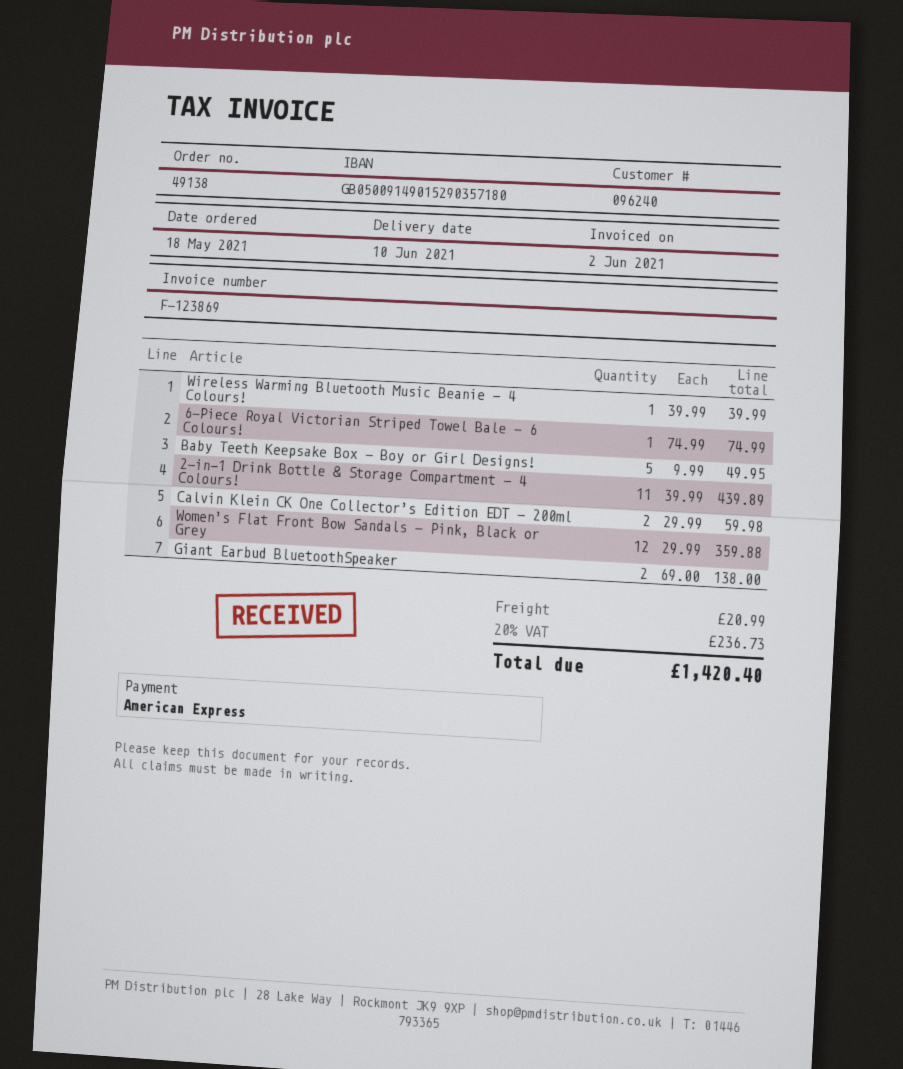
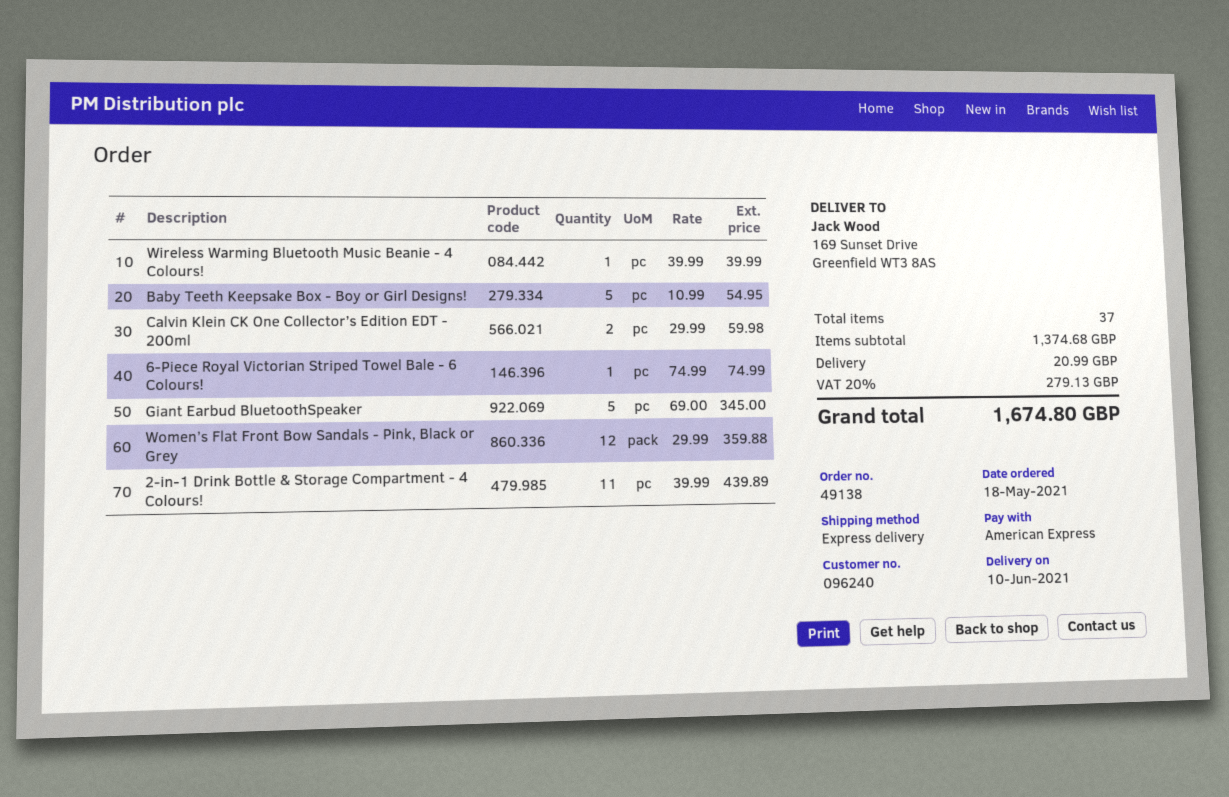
Baby Teeth Keepsake Box - Boy or Girl Designs!: 5 x 9.99 = 49.95 -> 5 x 10.99 = 54.95
Giant Earbud BluetoothSpeaker: 2 x 69.00 = 138.00 -> 5 x 69.00 = 345.00
tax: 20% = 236.73 -> 20% = 279.13
total: 1420.40 -> 1674.80

